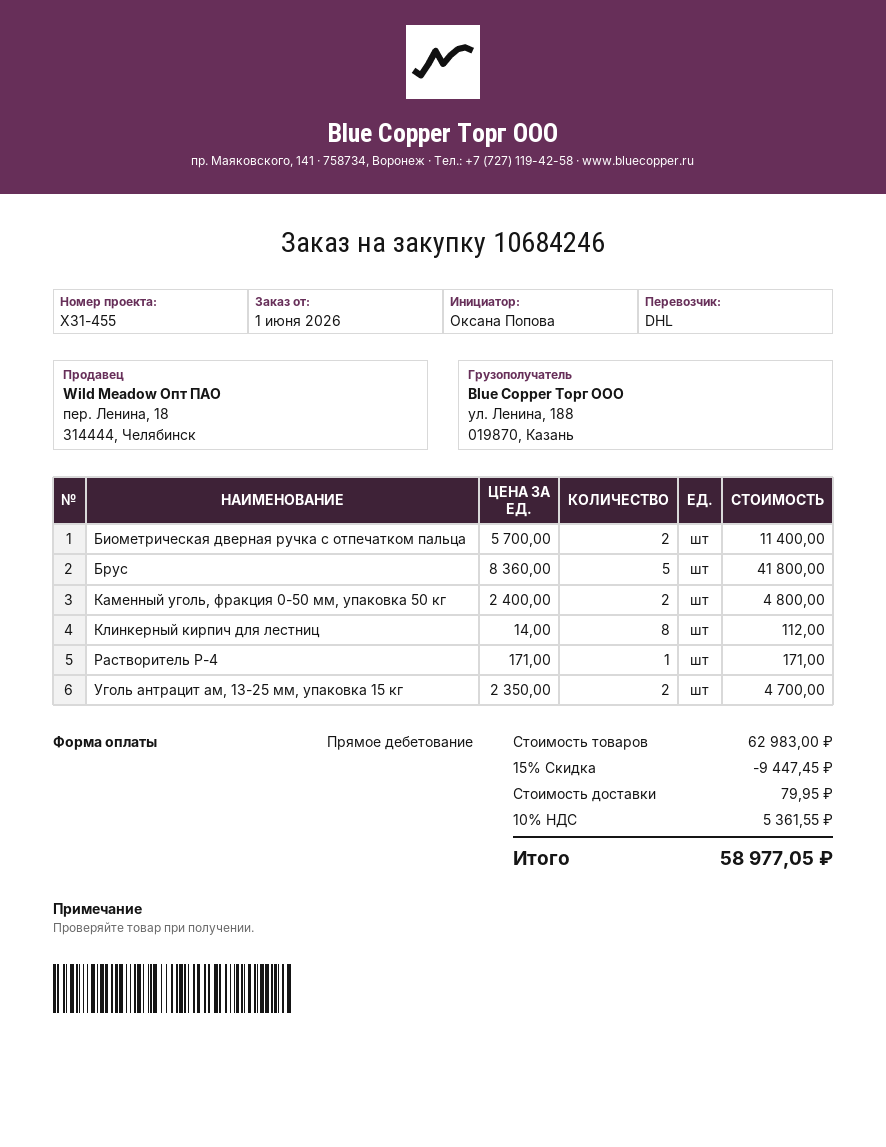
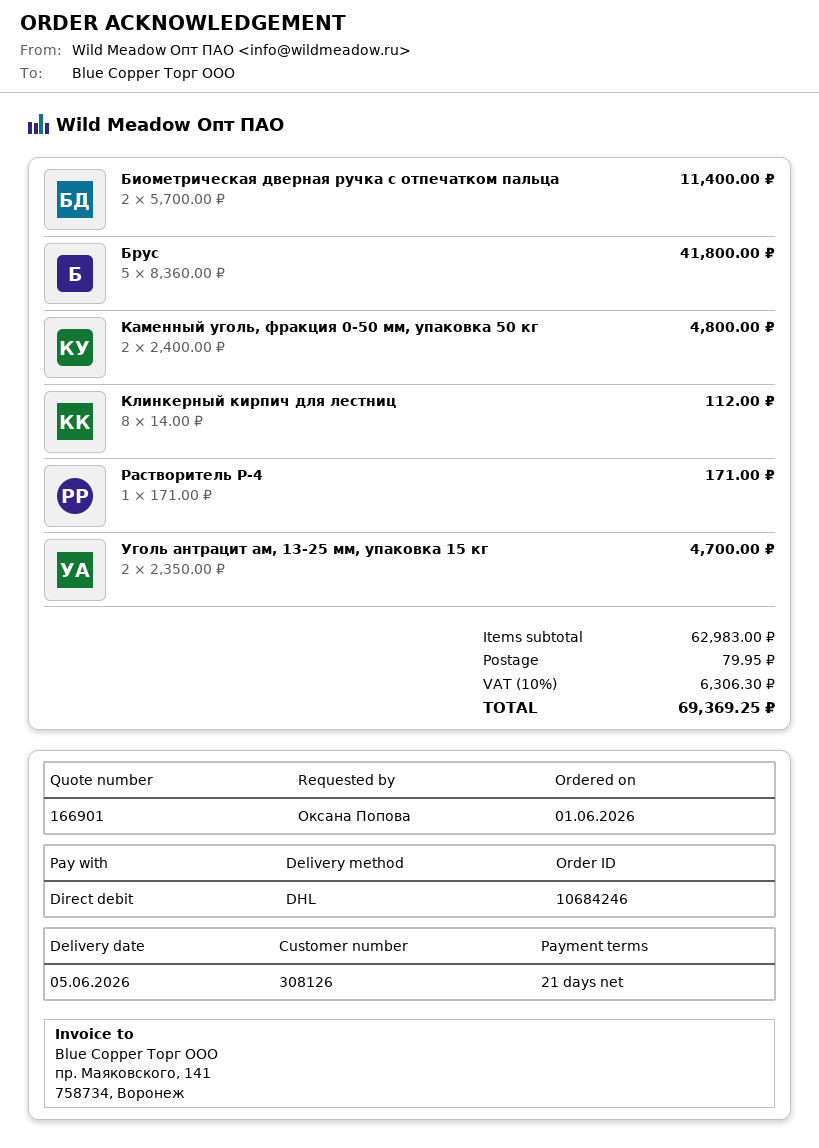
discount: 15% = 9447.45 -> none
tax: 10% = 5361.55 -> 10% = 6306.30
total: 58977.05 -> 69369.25

